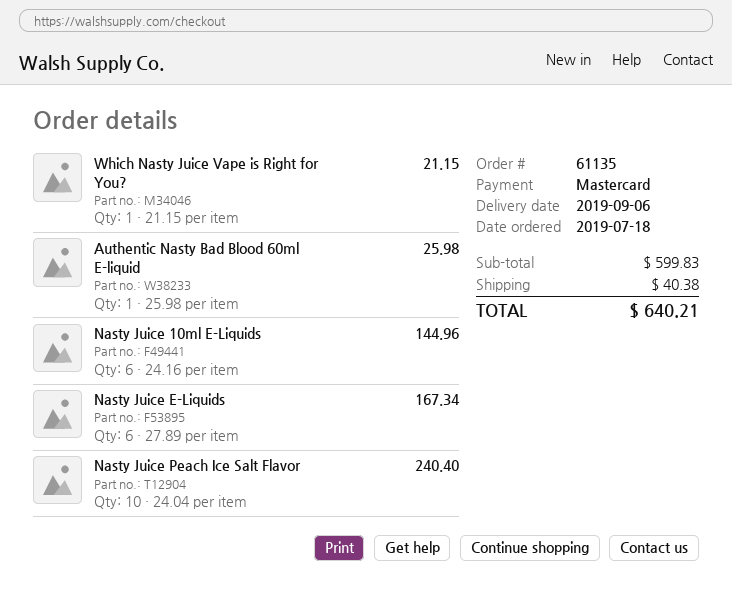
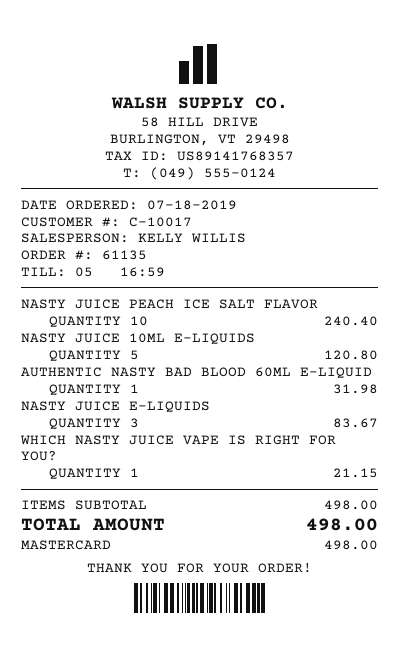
Authentic Nasty Bad Blood 60ml E-liquid: 1 for 25.98 -> 1 for 31.98
Nasty Juice 10ml E-Liquids: 6 for 144.96 -> 5 for 120.80
Nasty Juice E-Liquids: 6 for 167.34 -> 3 for 83.67
subtotal: 599.83 -> 498.00
shipping: 40.38 -> none
total: 640.21 -> 498.00

